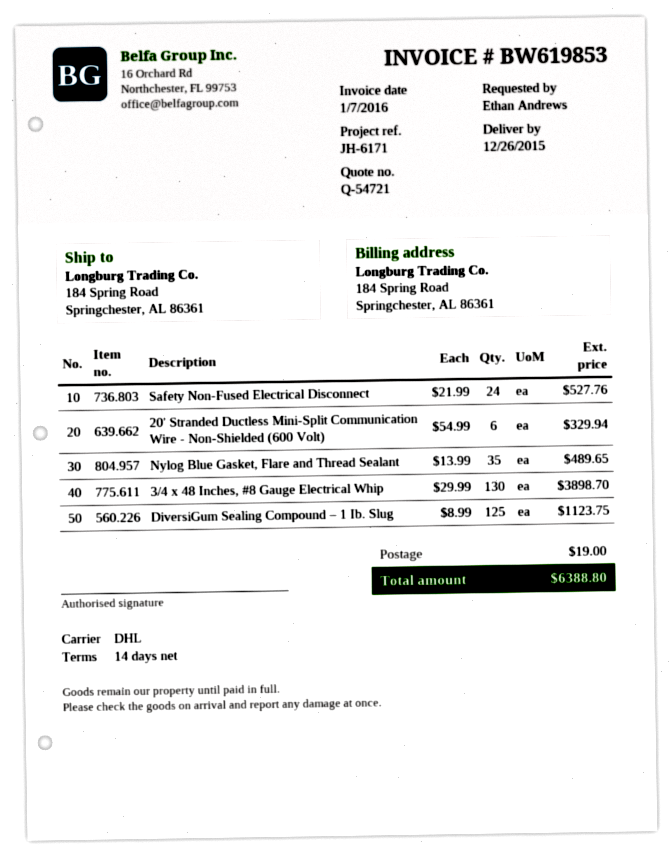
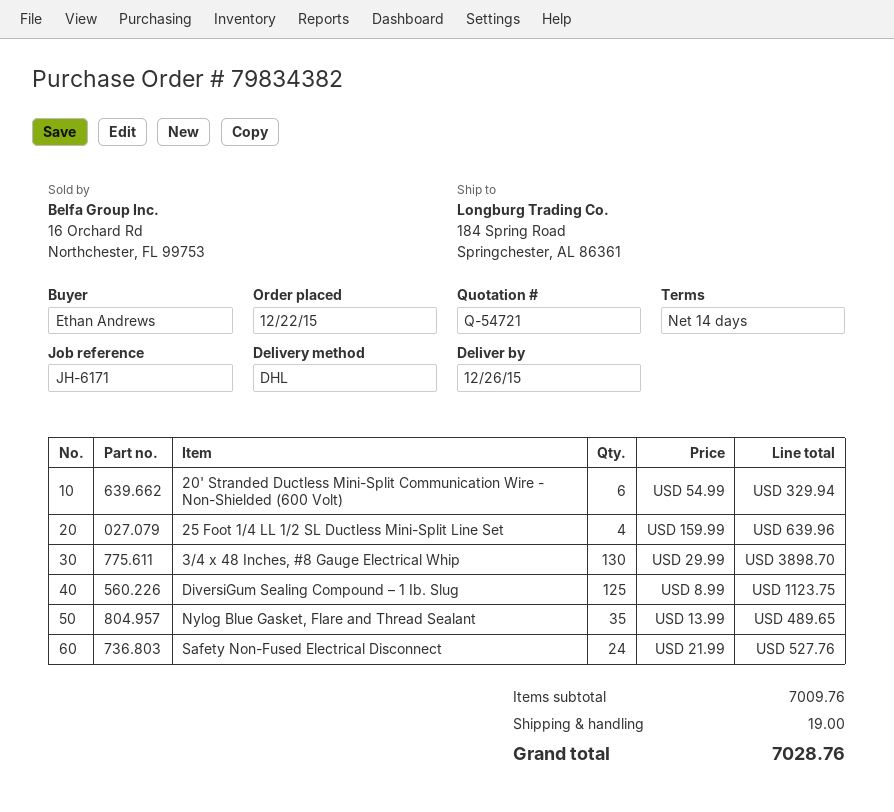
25 Foot 1/4 LL 1/2 SL Ductless Mini-Split Line Set: none -> 4 x 159.99 = 639.96
total: 6388.80 -> 7028.76

